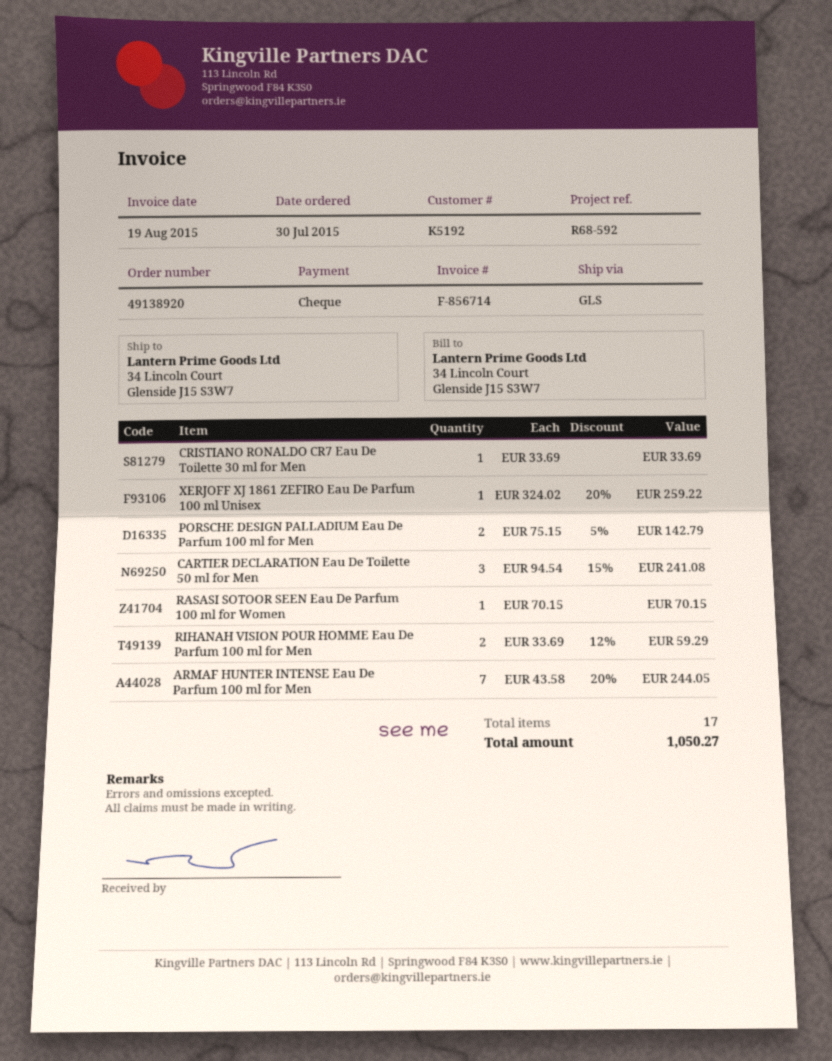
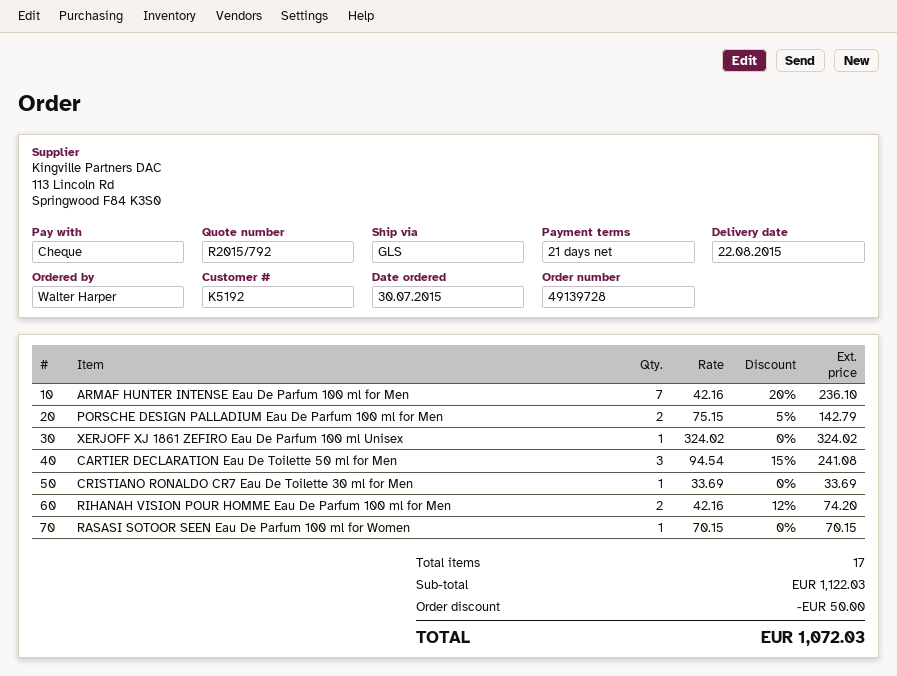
order number: 49138920 -> 49139728
XERJOFF XJ 1861 ZEFIRO Eau De Parfum 100 ml Unisex: 1 x 324.02 - 20% = 259.22 -> 1 x 324.02 = 324.02
RIHANAH VISION POUR HOMME Eau De Parfum 100 ml for Men: 2 x 33.69 - 12% = 59.29 -> 2 x 42.16 - 12% = 74.20
ARMAF HUNTER INTENSE Eau De Parfum 100 ml for Men: 7 x 43.58 - 20% = 244.05 -> 7 x 42.16 - 20% = 236.10
discount: none -> 50.00
total: 1050.27 -> 1072.03

